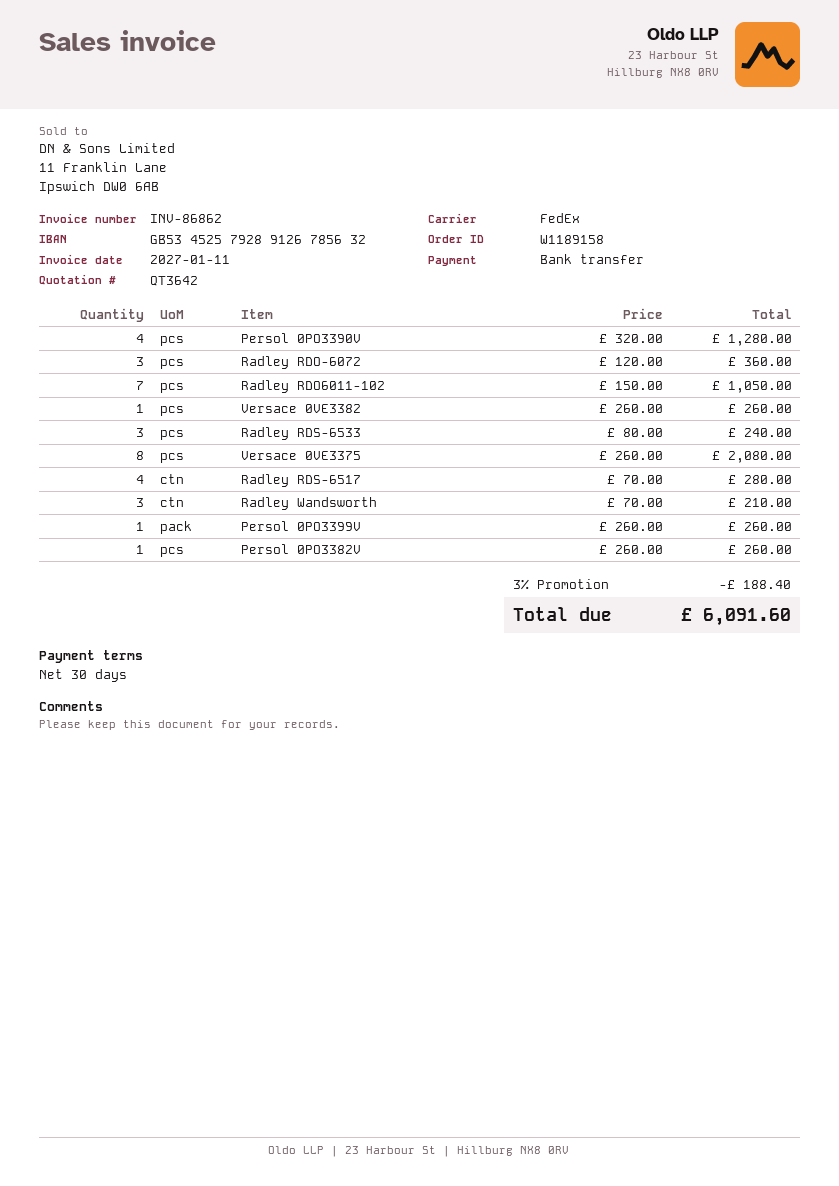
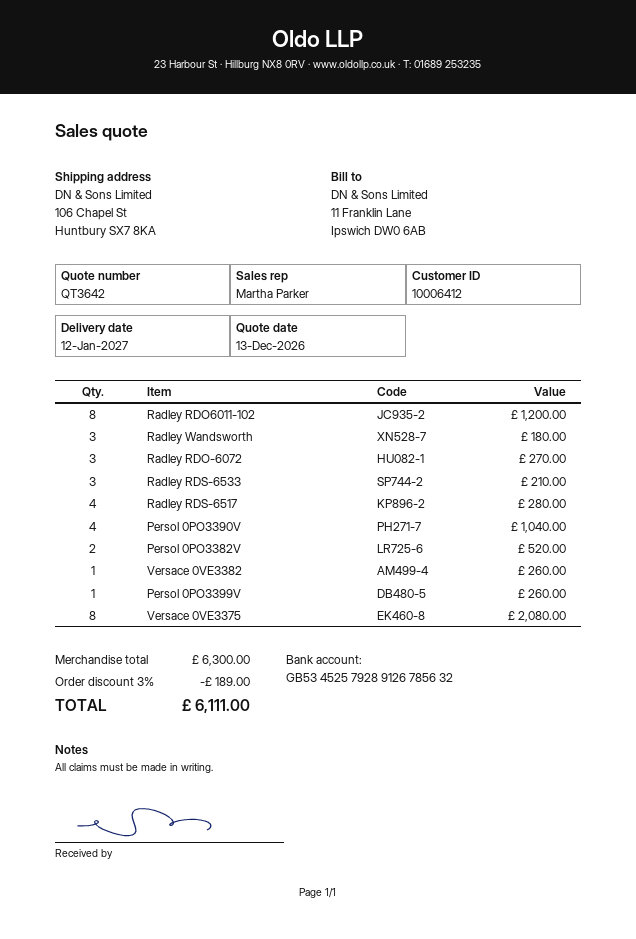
Persol 0PO3390V: 4 for 1280.00 -> 4 for 1040.00
Radley RDO-6072: 3 for 360.00 -> 3 for 270.00
Radley RDO6011-102: 7 for 1050.00 -> 8 for 1200.00
Radley RDS-6533: 3 for 240.00 -> 3 for 210.00
Radley Wandsworth: 3 for 210.00 -> 3 for 180.00
Persol 0PO3382V: 1 for 260.00 -> 2 for 520.00
discount: 3% = 188.40 -> 3% = 189.00
total: 6091.60 -> 6111.00

